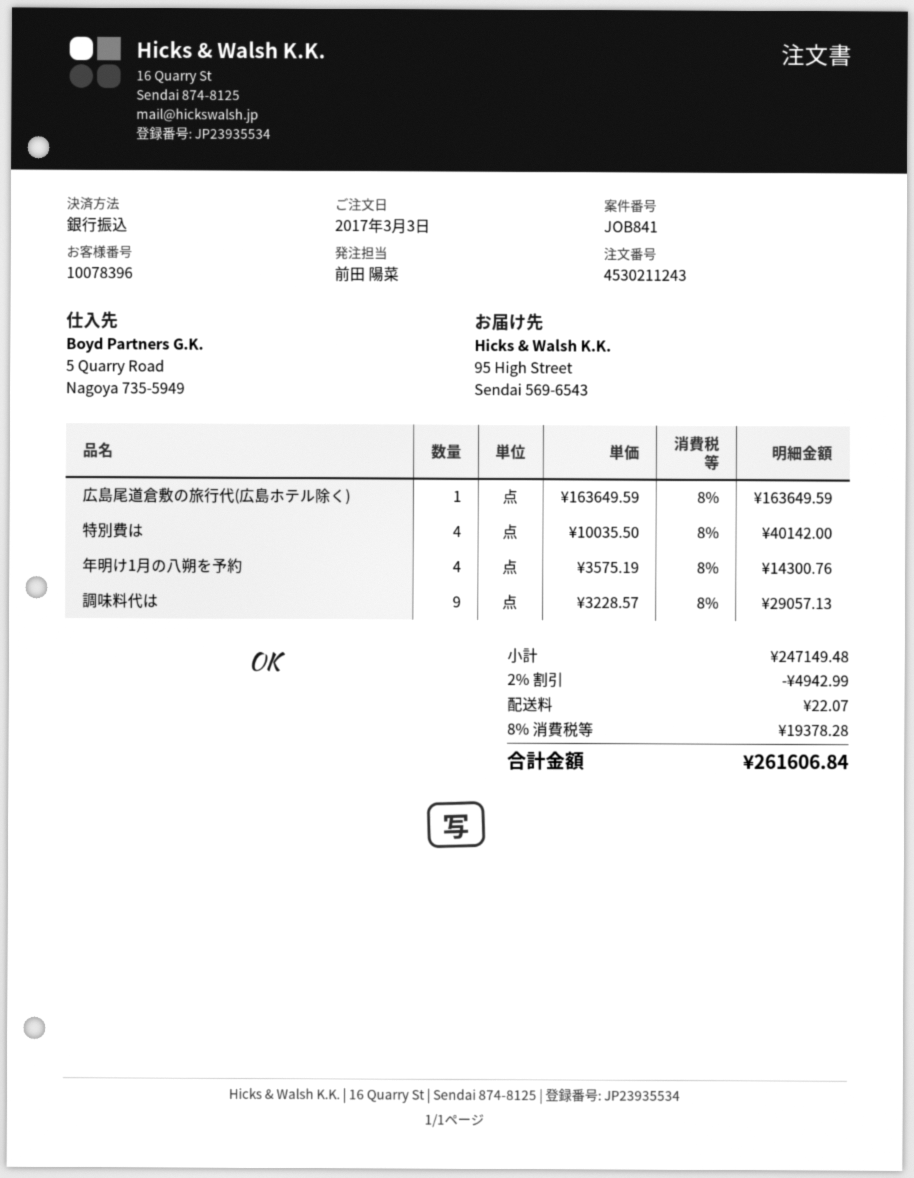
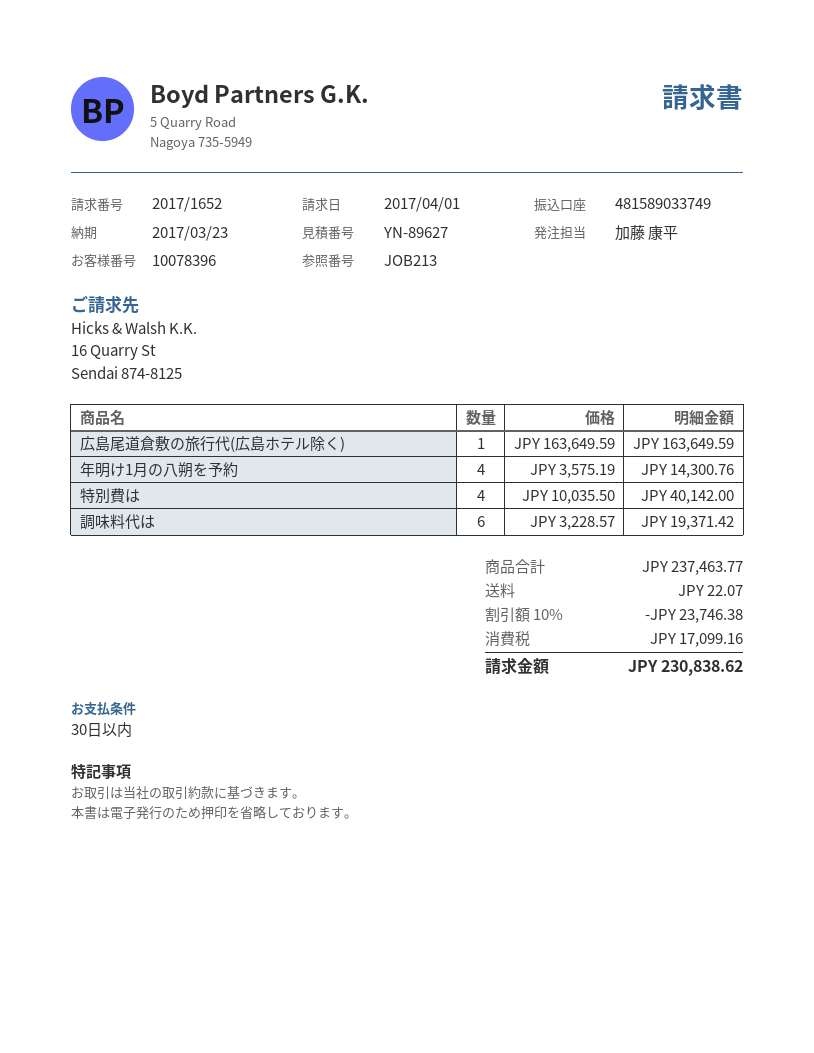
reference: JOB841 -> JOB213
ordered by: 前田 陽菜 -> 加藤 康平
調味料代は: 9 x 3228.57 = 29057.13 -> 6 x 3228.57 = 19371.42
subtotal: 247149.48 -> 237463.77
discount: 2% = 4942.99 -> 10% = 23746.38
tax: 19378.28 -> 17099.16
total: 261606.84 -> 230838.62

